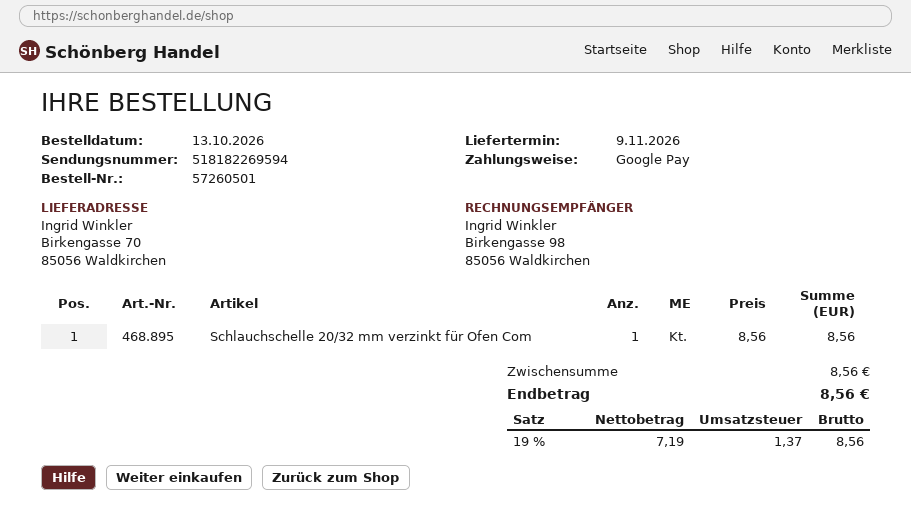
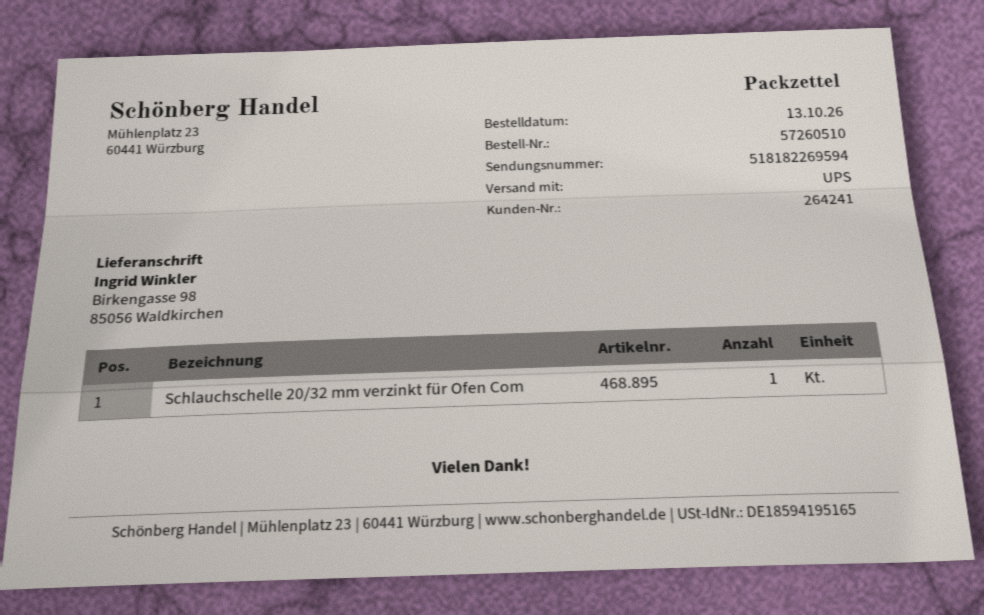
order number: 57260501 -> 57260510
ship to: Birkengasse 70, 85056 Waldkirchen -> Birkengasse 98, 85056 Waldkirchen

